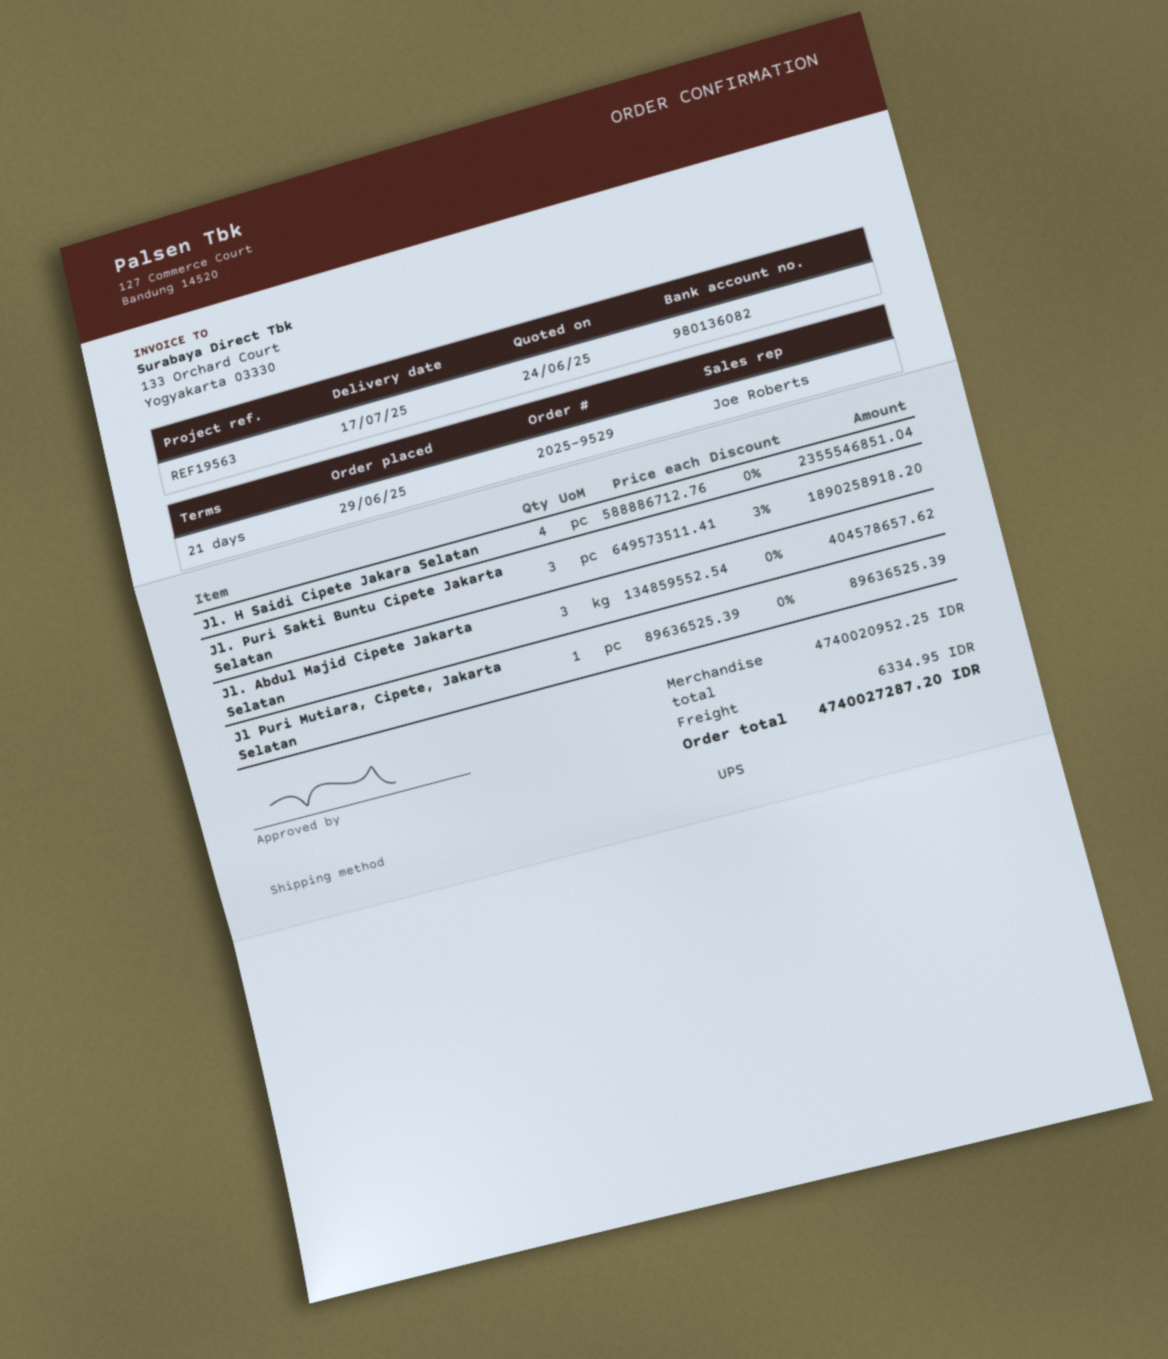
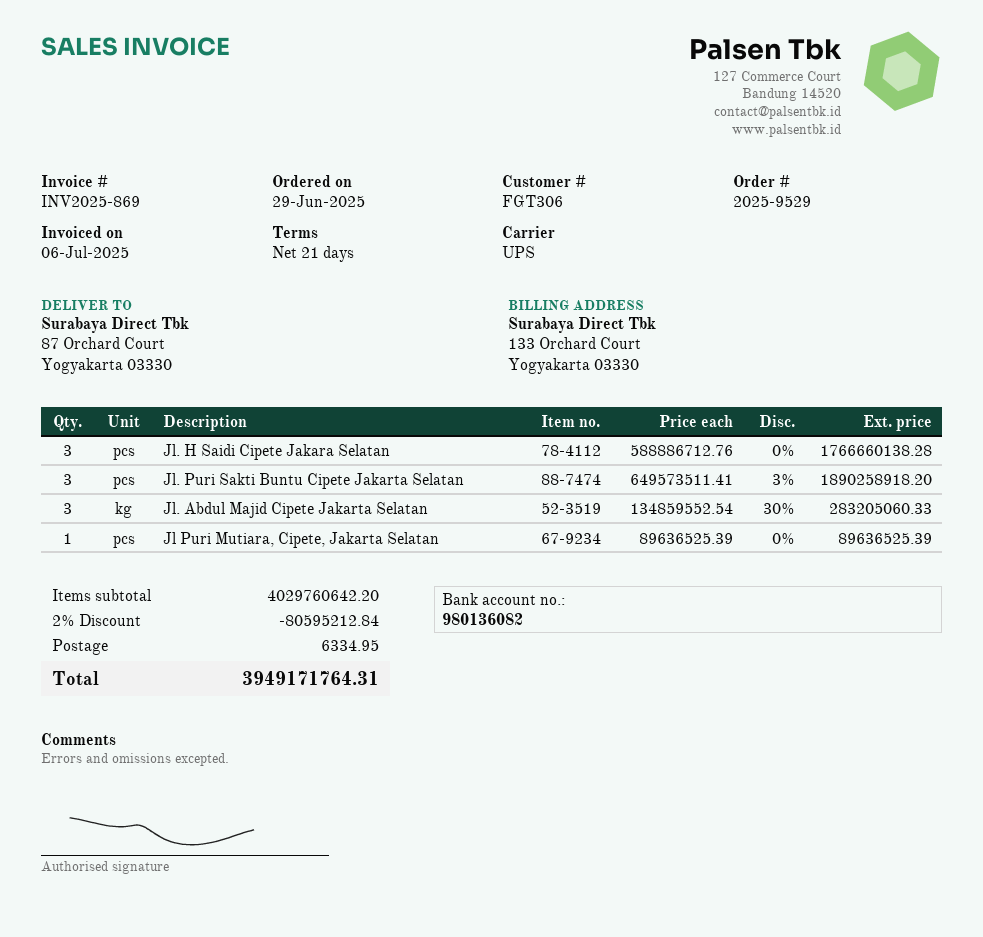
Jl. H Saidi Cipete Jakara Selatan: 4 x 588886712.76 = 2355546851.04 -> 3 x 588886712.76 = 1766660138.28
Jl. Abdul Majid Cipete Jakarta Selatan: 3 x 134859552.54 = 404578657.62 -> 3 x 134859552.54 - 30% = 283205060.33
subtotal: 4740020952.25 -> 4029760642.20
discount: none -> 2% = 80595212.84
total: 4740027287.20 -> 3949171764.31

